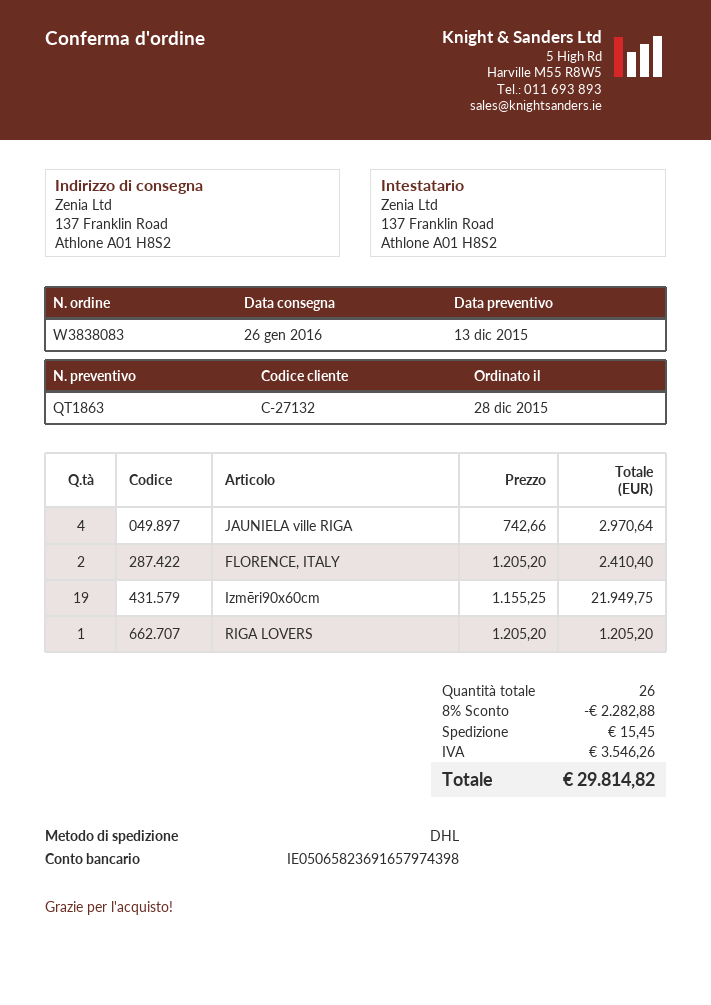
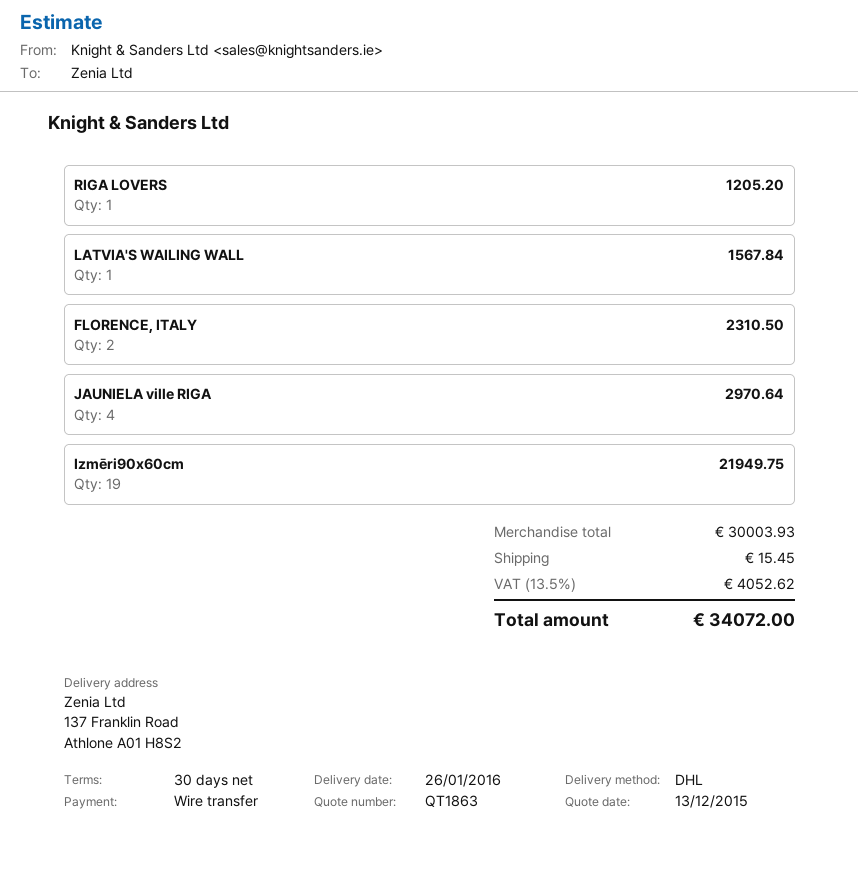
FLORENCE, ITALY: 2 for 2410.40 -> 2 for 2310.50
LATVIA'S WAILING WALL: none -> 1 for 1567.84
discount: 8% = 2282.88 -> none
tax: 3546.26 -> 4052.62
total: 29814.82 -> 34072.00

